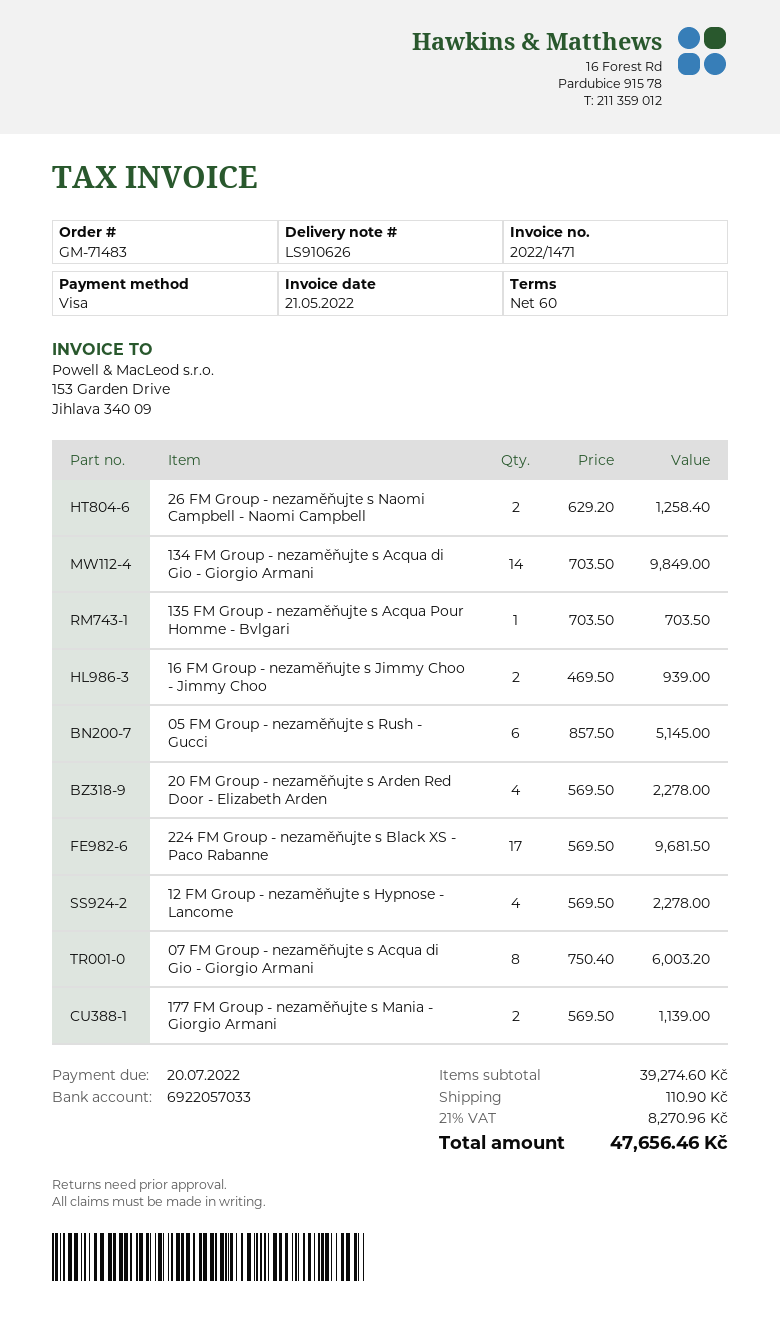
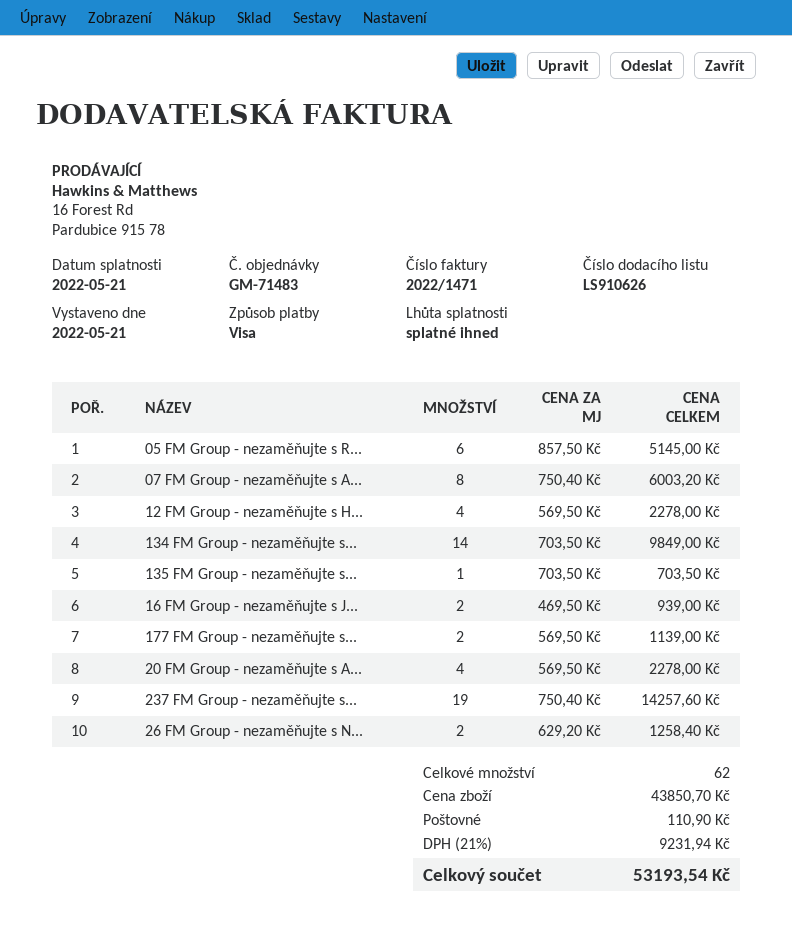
payment terms: 60 days -> on receipt
due date: 2022-07-20 -> 2022-05-21
224 FM Group - nezaměňujte s Black XS - Paco Rabanne: 17 x 569.50 = 9681.50 -> none
237 FM Group - nezaměňujte s...: none -> 19 x 750.40 = 14257.60
subtotal: 39274.60 -> 43850.70
tax: 21% = 8270.96 -> 21% = 9231.94
total: 47656.46 -> 53193.54

